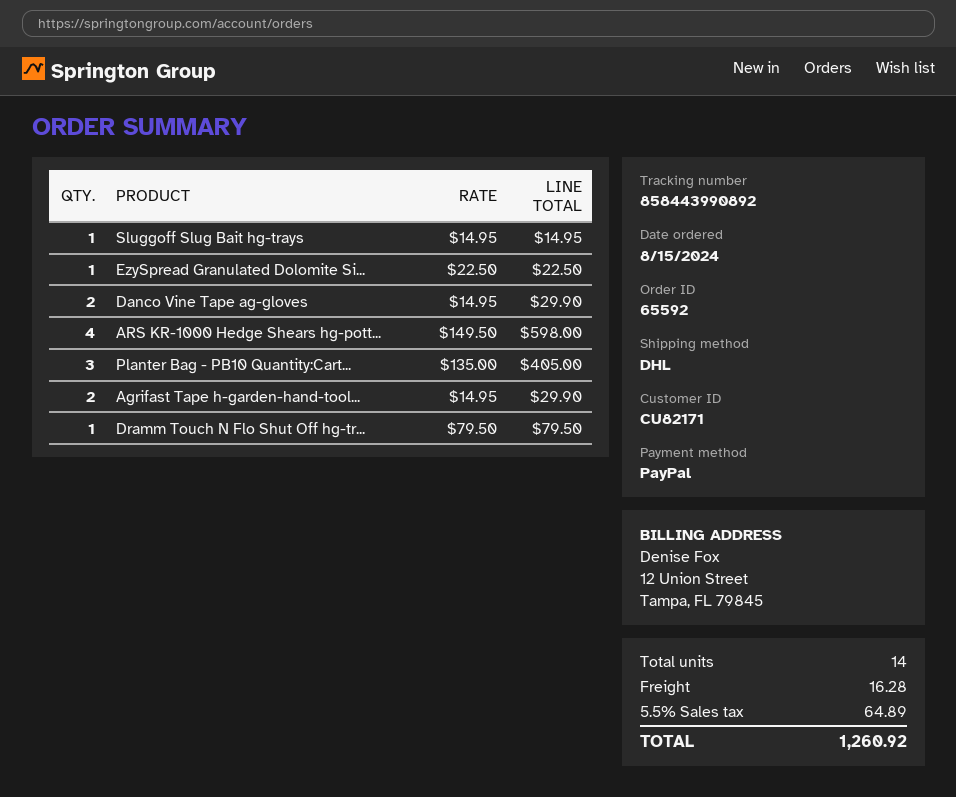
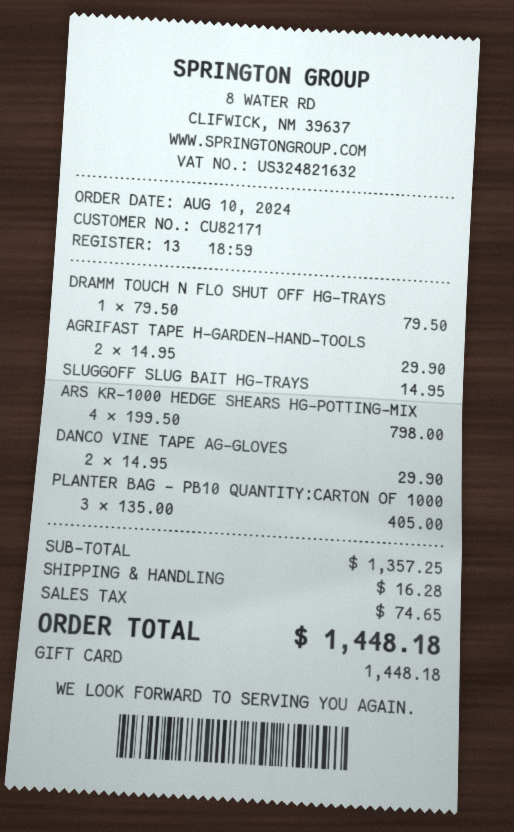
order date: 2024-08-15 -> 2024-08-10
payment method: PayPal -> gift card
EzySpread Granulated Dolomite Si...: 1 x 22.50 = 22.50 -> none
ARS KR-1000 Hedge Shears hg-pott...: 4 x 149.50 = 598.00 -> 4 x 199.50 = 798.00
tax: 64.89 -> 74.65
total: 1260.92 -> 1448.18

